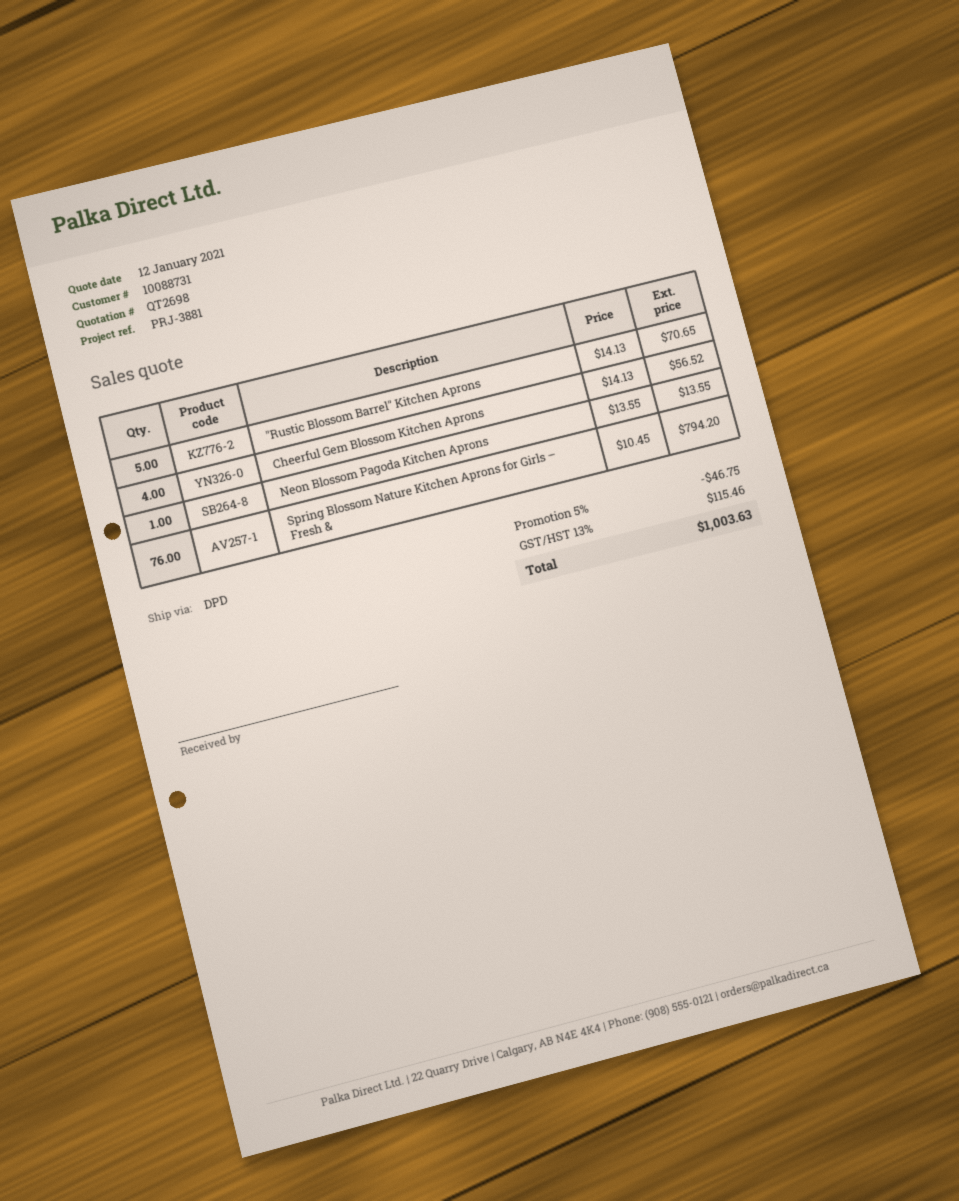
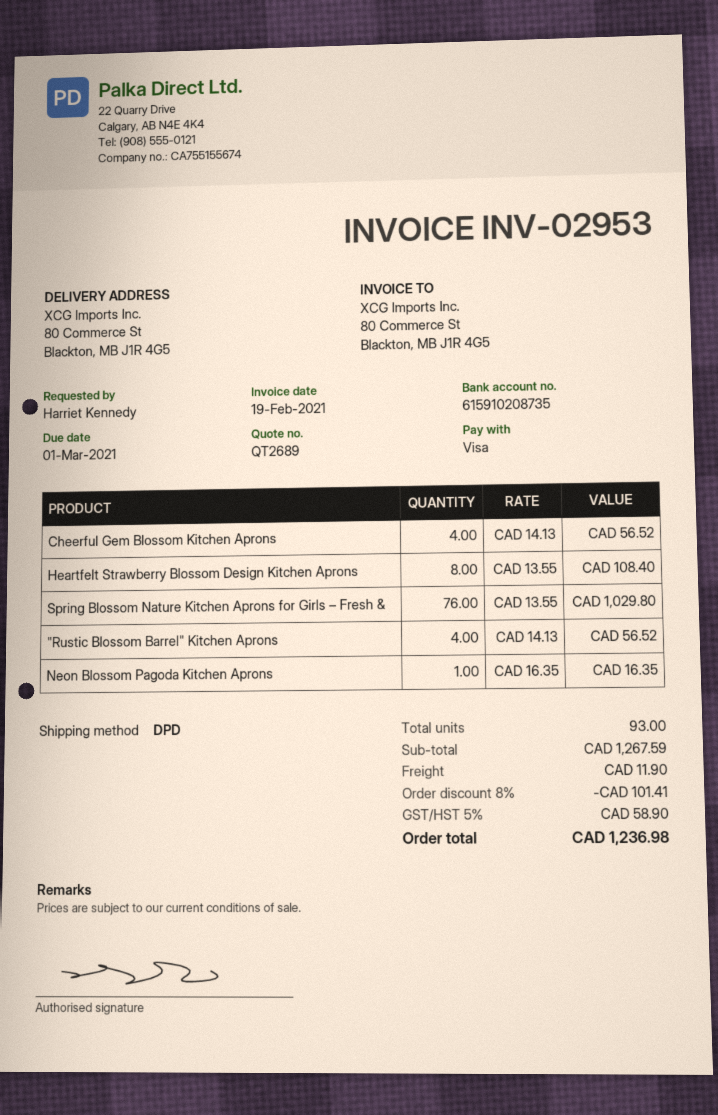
quote number: QT2698 -> QT2689
"Rustic Blossom Barrel" Kitchen Aprons: 5 x 14.13 = 70.65 -> 4 x 14.13 = 56.52
Neon Blossom Pagoda Kitchen Aprons: 1 x 13.55 = 13.55 -> 1 x 16.35 = 16.35
Spring Blossom Nature Kitchen Aprons for Girls – Fresh &: 76 x 10.45 = 794.20 -> 76 x 13.55 = 1029.80
Heartfelt Strawberry Blossom Design Kitchen Aprons: none -> 8 x 13.55 = 108.40
discount: 5% = 46.75 -> 8% = 101.41
shipping: none -> 11.90
tax: 13% = 115.46 -> 5% = 58.90
total: 1003.63 -> 1236.98

